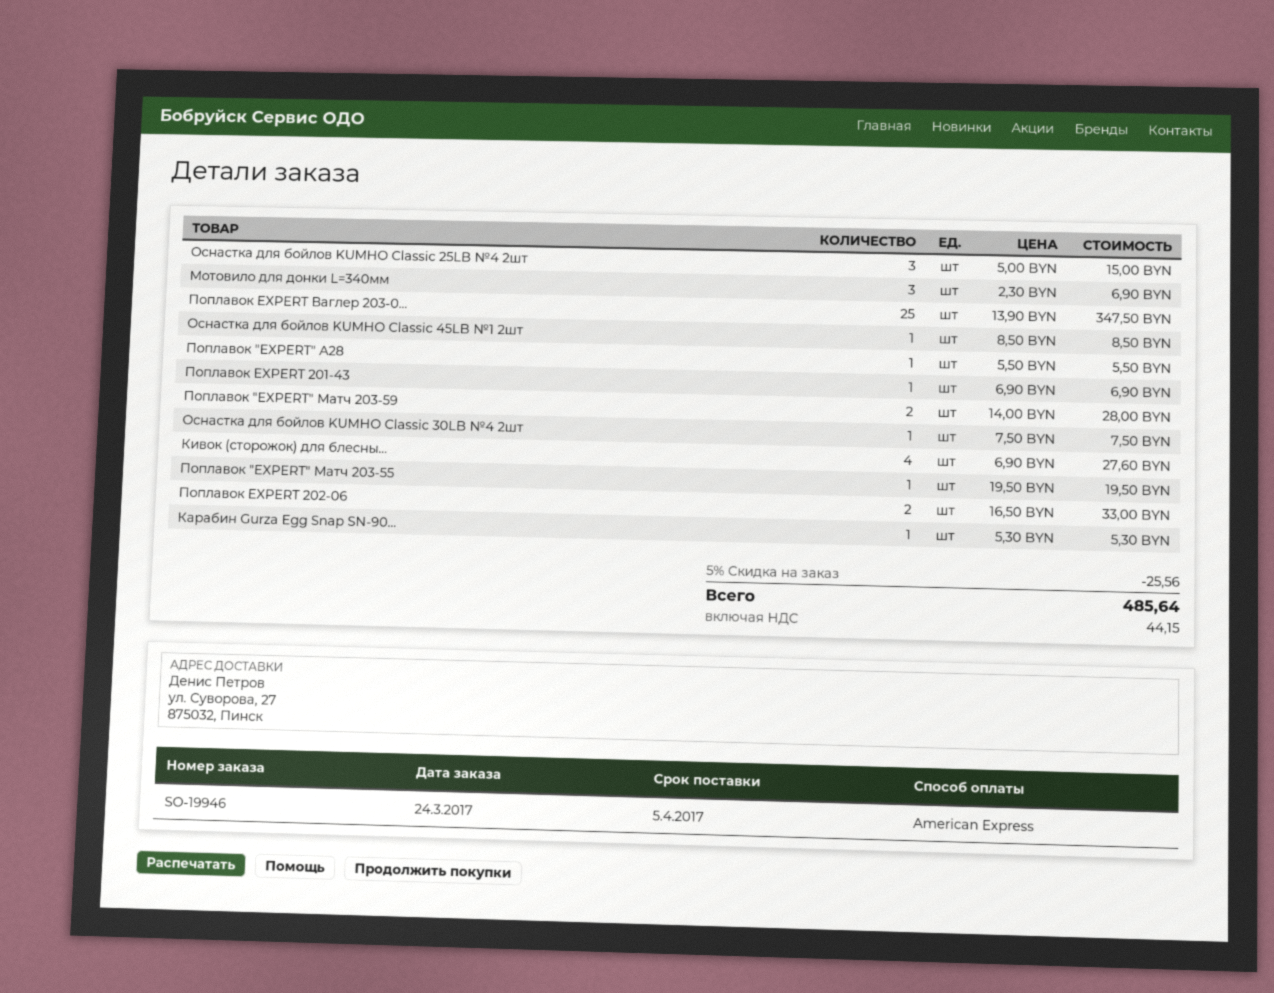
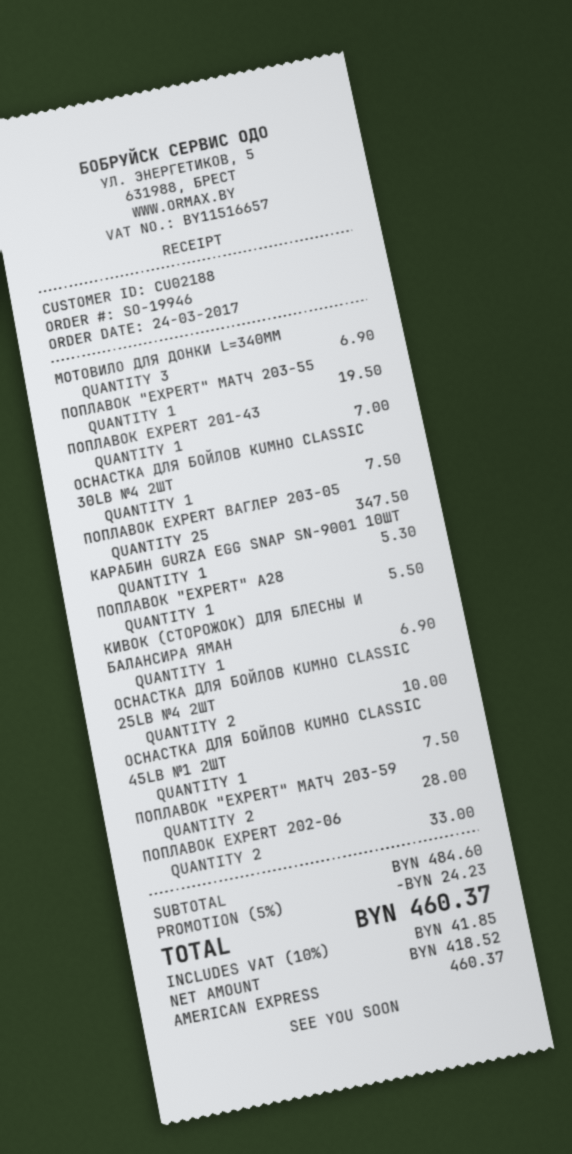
Оснастка для бойлов KUMHO Classic 25LB №4 2шт: 3 for 15.00 -> 2 for 10.00
Оснастка для бойлов KUMHO Classic 45LB №1 2шт: 1 for 8.50 -> 1 for 7.50
Поплавок EXPERT 201-43: 1 for 6.90 -> 1 for 7.00
Кивок (сторожок) для блесны...: 4 for 27.60 -> 1 for 6.90
discount: 5% = 25.56 -> 5% = 24.23
tax: 44.15 -> 41.85
total: 485.64 -> 460.37

